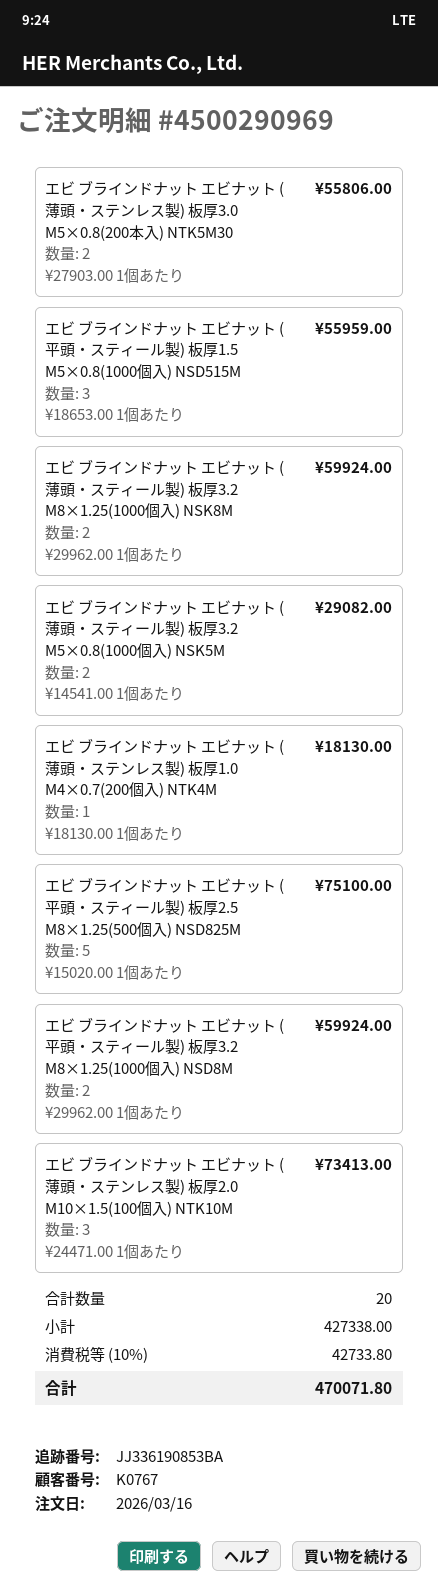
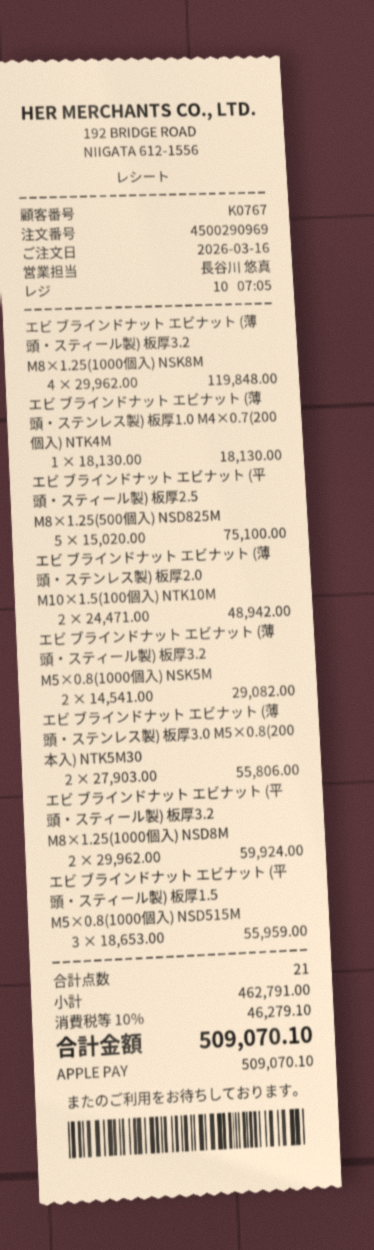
エビ ブラインドナット エビナット (薄頭・スティール製) 板厚3.2 M8×1.25(1000個入) NSK8M: 2 x 29962.00 = 59924.00 -> 4 x 29962.00 = 119848.00
エビ ブラインドナット エビナット (薄頭・ステンレス製) 板厚2.0 M10×1.5(100個入) NTK10M: 3 x 24471.00 = 73413.00 -> 2 x 24471.00 = 48942.00
total quantity: 20 -> 21
subtotal: 427338.00 -> 462791.00
tax: 10% = 42733.80 -> 10% = 46279.10
total: 470071.80 -> 509070.10

